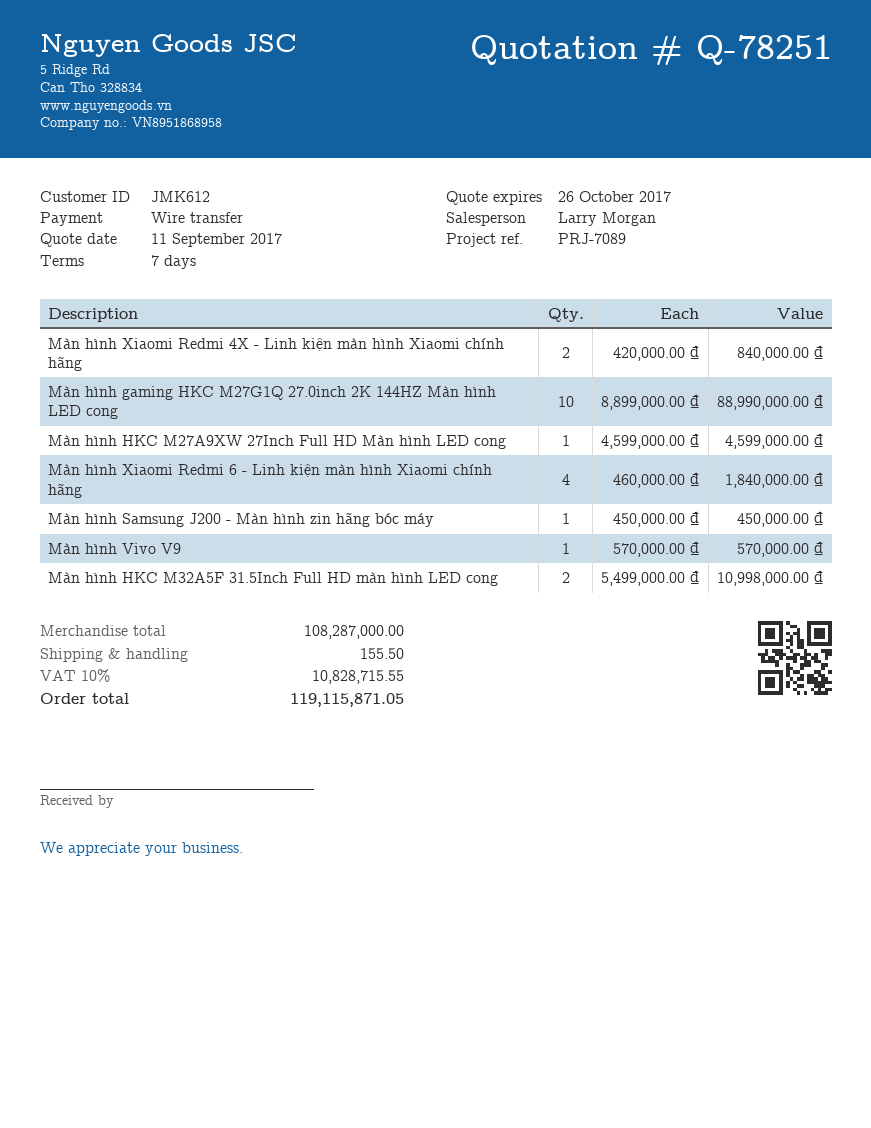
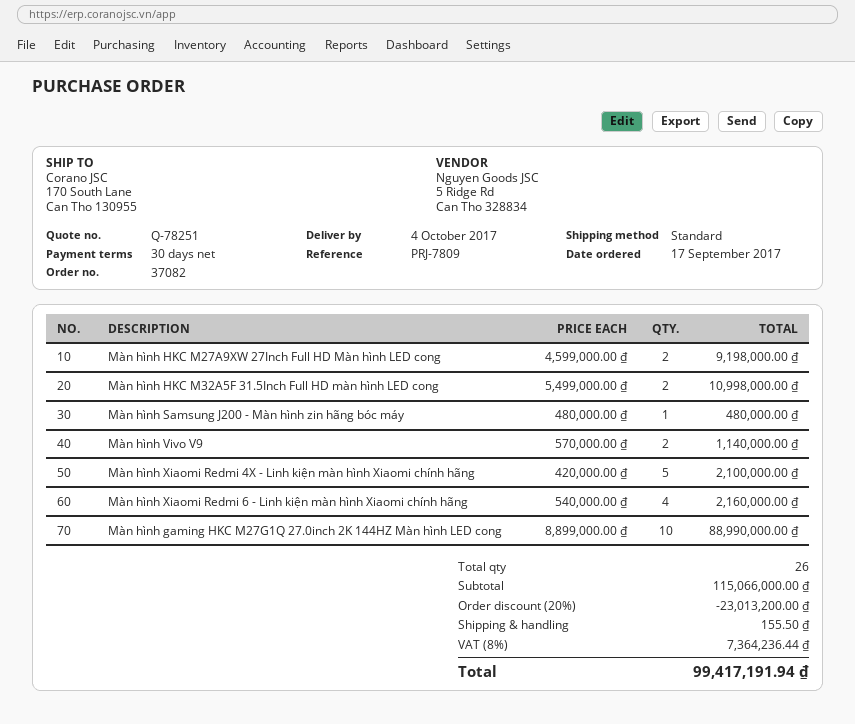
payment terms: 7 days -> 30 days
reference: PRJ-7089 -> PRJ-7809
Màn hình Xiaomi Redmi 4X - Linh kiện màn hình Xiaomi chính hãng: 2 x 420000.00 = 840000.00 -> 5 x 420000.00 = 2100000.00
Màn hình HKC M27A9XW 27Inch Full HD Màn hình LED cong: 1 x 4599000.00 = 4599000.00 -> 2 x 4599000.00 = 9198000.00
Màn hình Xiaomi Redmi 6 - Linh kiện màn hình Xiaomi chính hãng: 4 x 460000.00 = 1840000.00 -> 4 x 540000.00 = 2160000.00
Màn hình Samsung J200 - Màn hình zin hãng bóc máy: 1 x 450000.00 = 450000.00 -> 1 x 480000.00 = 480000.00
Màn hình Vivo V9: 1 x 570000.00 = 570000.00 -> 2 x 570000.00 = 1140000.00
subtotal: 108287000.00 -> 115066000.00
discount: none -> 20% = 23013200.00
tax: 10% = 10828715.55 -> 8% = 7364236.44
total: 119115871.05 -> 99417191.94

